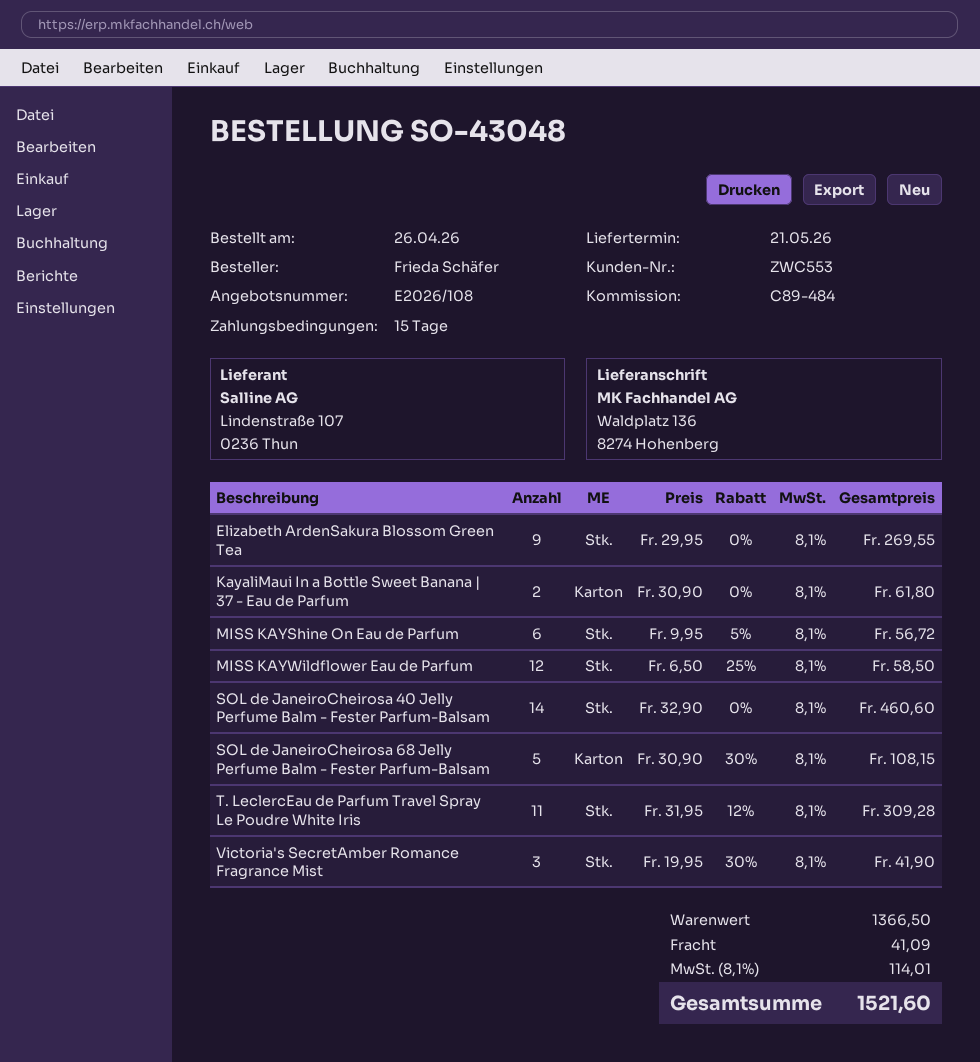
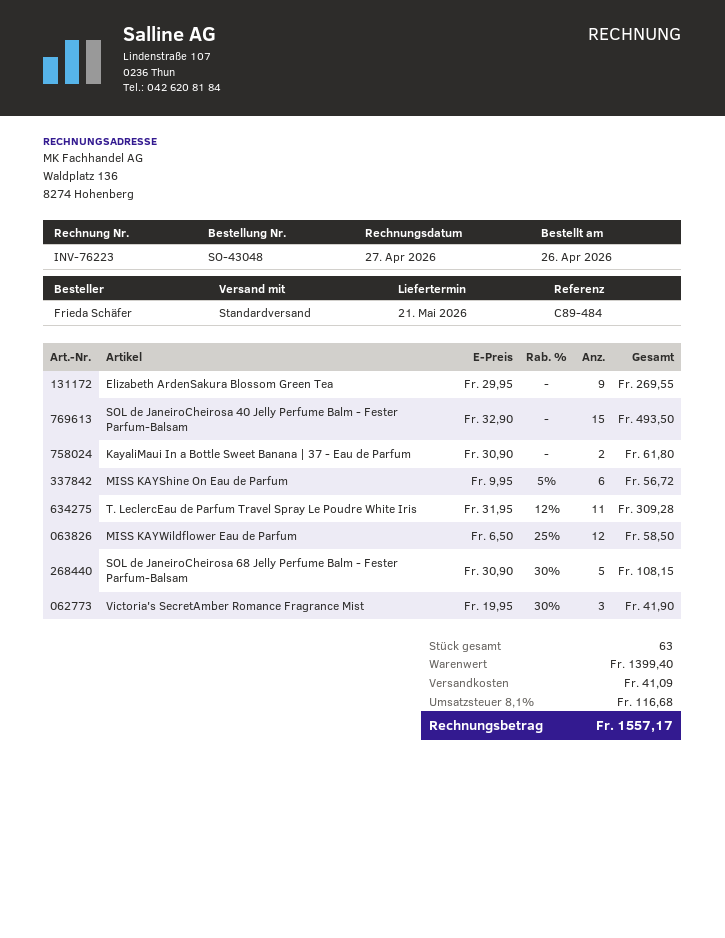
SOL de JaneiroCheirosa 40 Jelly Perfume Balm - Fester Parfum-Balsam: 14 x 32.90 = 460.60 -> 15 x 32.90 = 493.50
subtotal: 1366.50 -> 1399.40
tax: 8.1% = 114.01 -> 8.1% = 116.68
total: 1521.60 -> 1557.17

